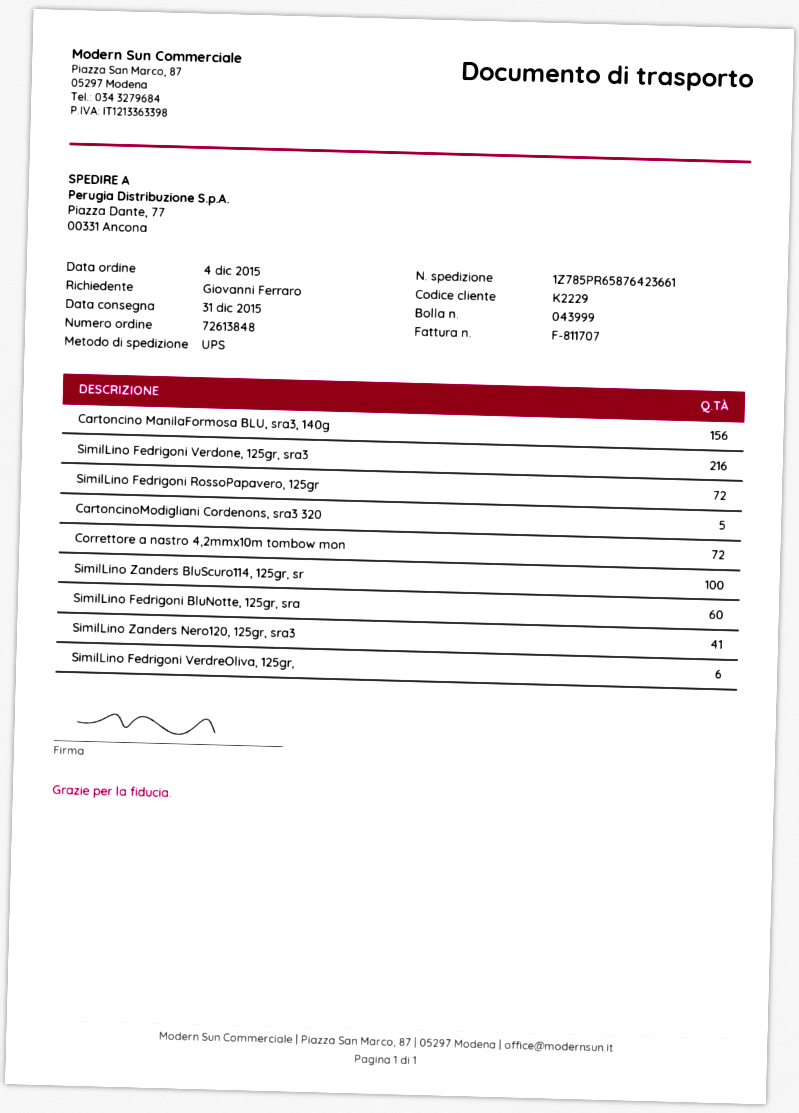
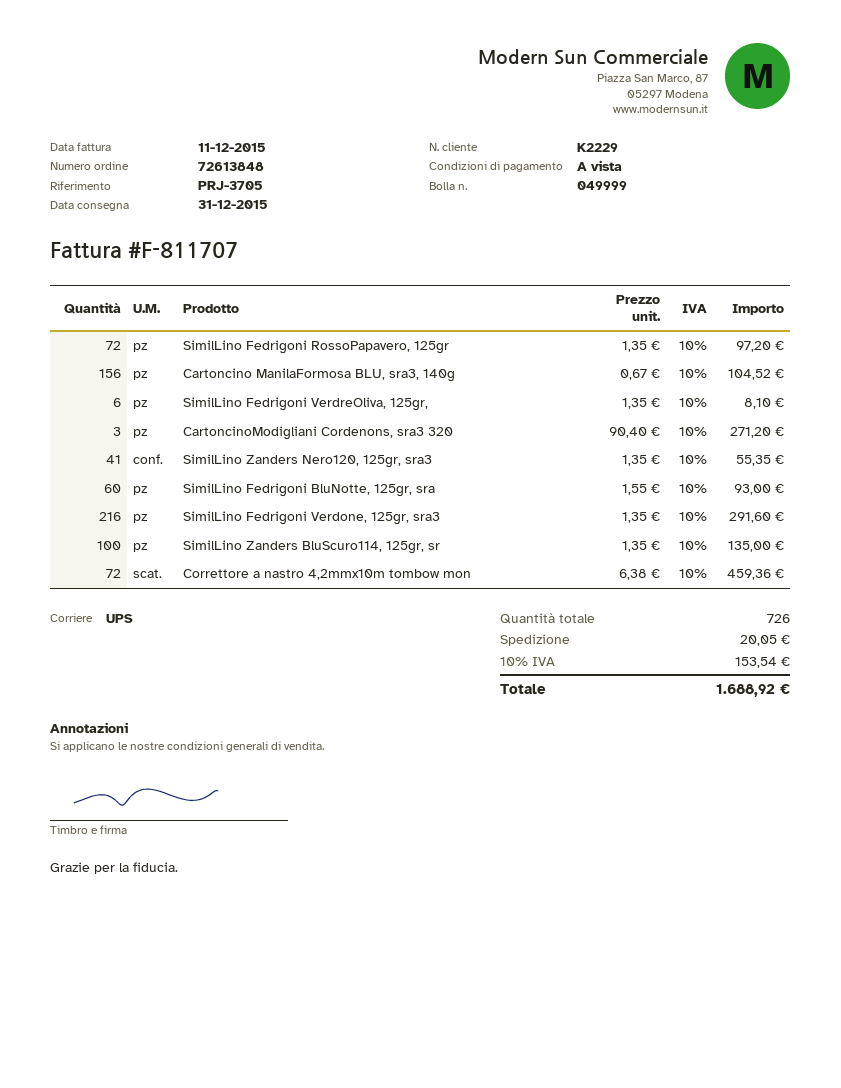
delivery note number: 043999 -> 049999
CartoncinoModigliani Cordenons, sra3 320: 5 -> 3

